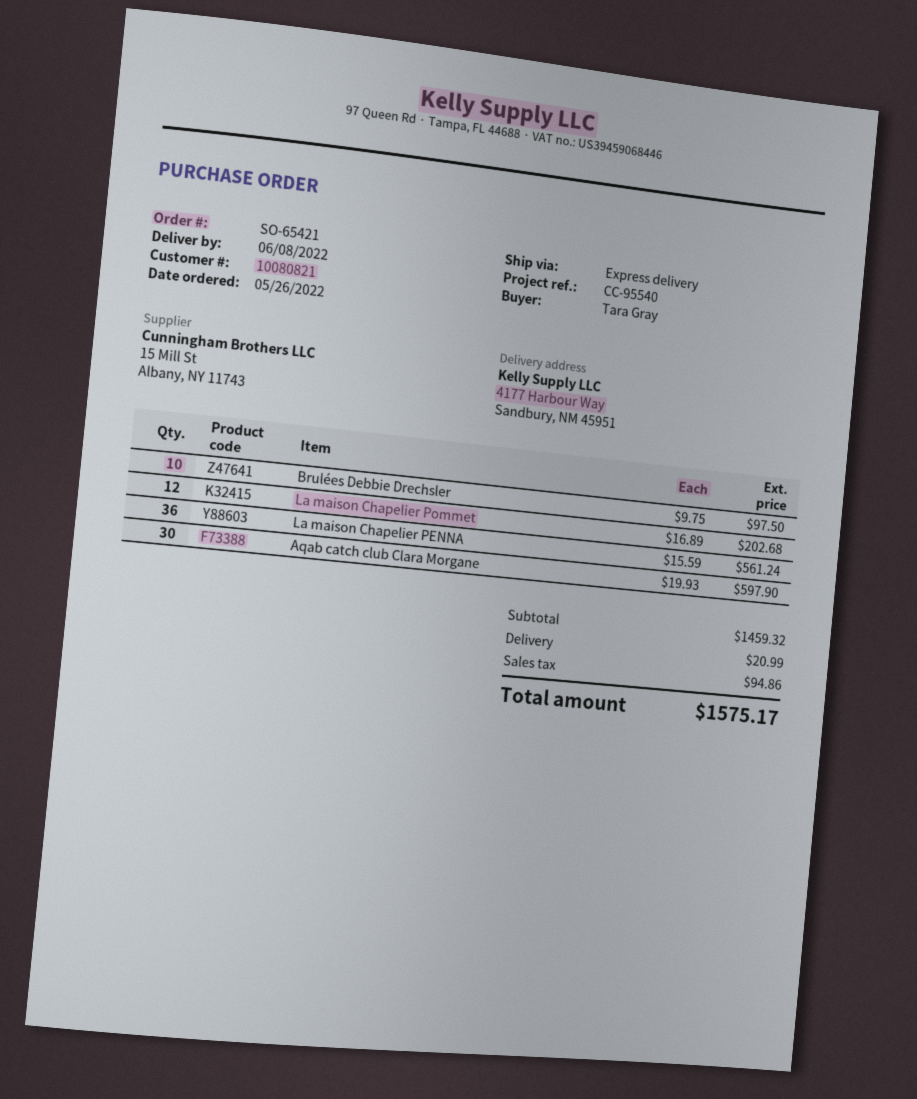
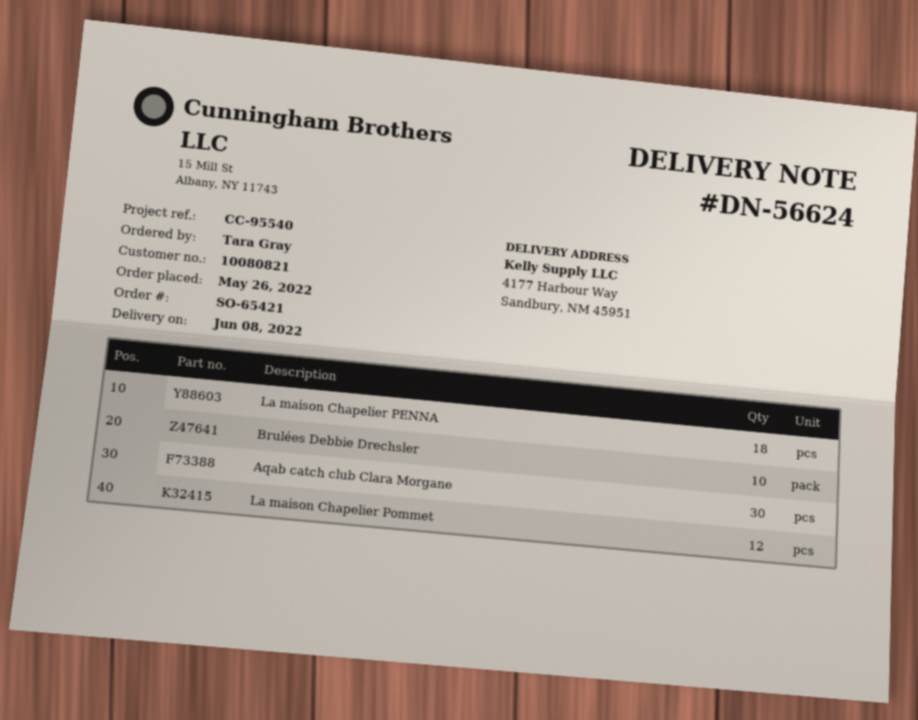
La maison Chapelier PENNA: 36 -> 18

